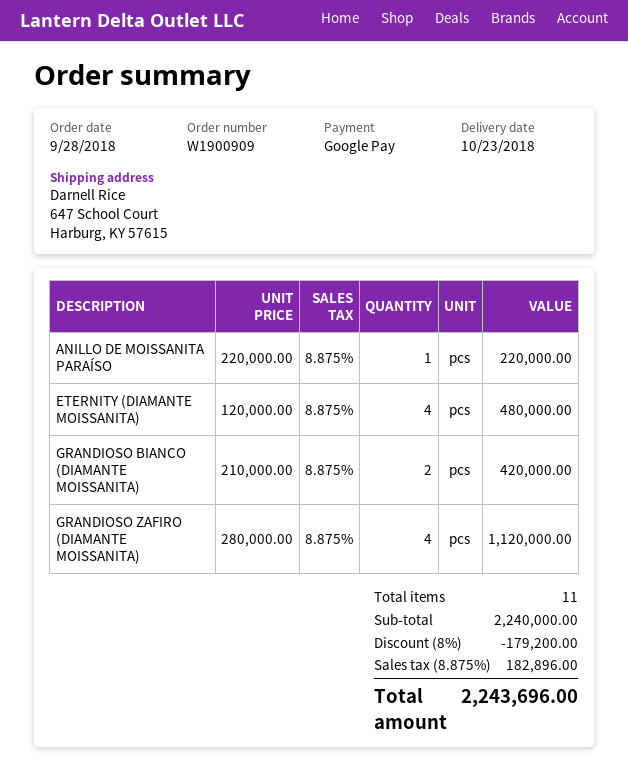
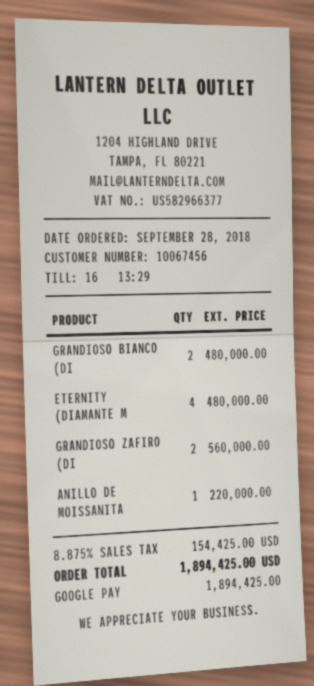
GRANDIOSO BIANCO (DIAMANTE MOISSANITA): 2 for 420000.00 -> 2 for 480000.00
GRANDIOSO ZAFIRO (DIAMANTE MOISSANITA): 4 for 1120000.00 -> 2 for 560000.00
discount: 8% = 179200.00 -> none
tax: 8.875% = 182896.00 -> 8.875% = 154425.00
total: 2243696.00 -> 1894425.00

